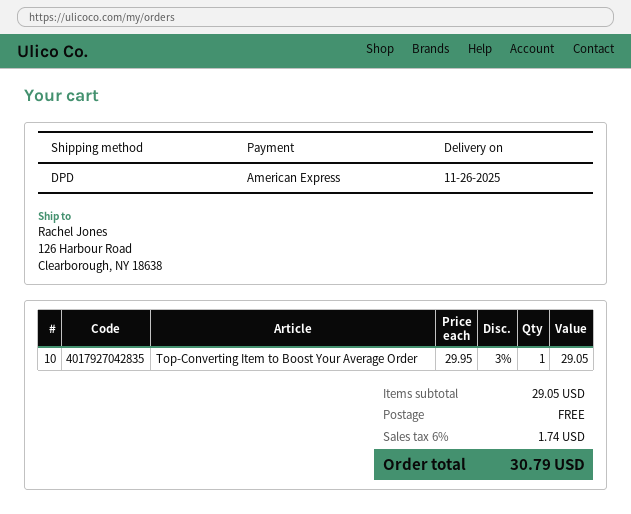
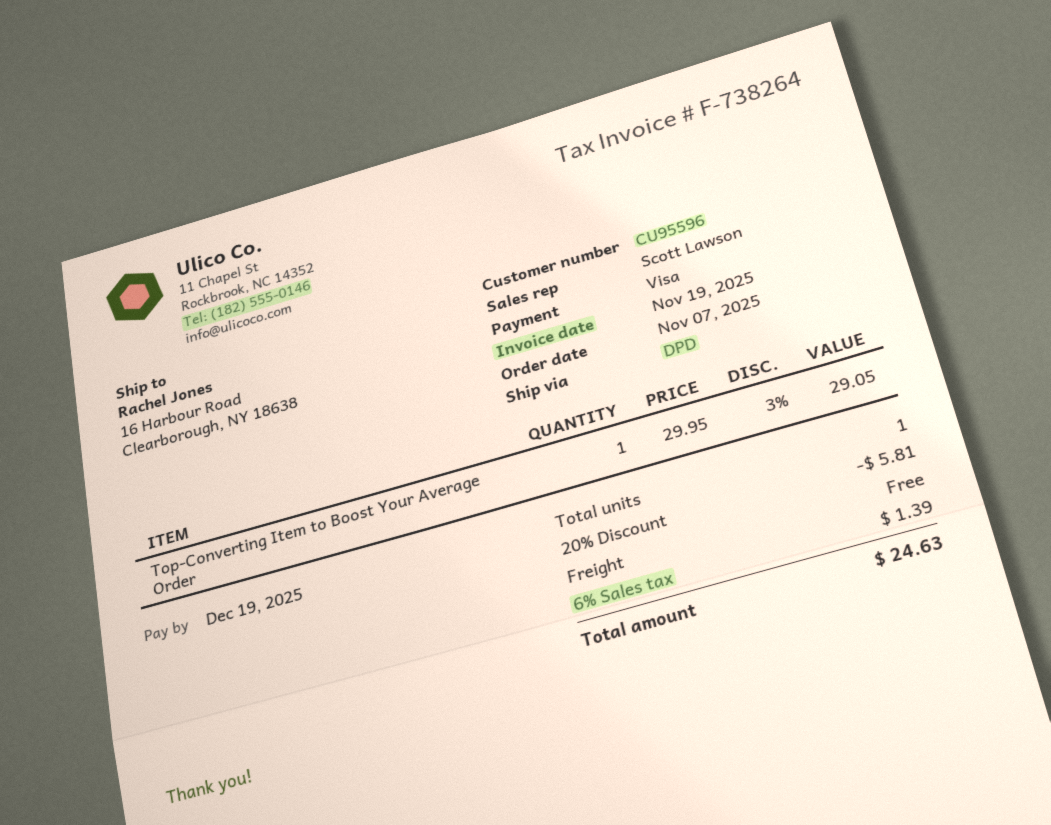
payment method: American Express -> Visa
ship to: 126 Harbour Road, Clearborough, NY 18638 -> 16 Harbour Road, Clearborough, NY 18638
discount: none -> 20% = 5.81
tax: 6% = 1.74 -> 6% = 1.39
total: 30.79 -> 24.63

